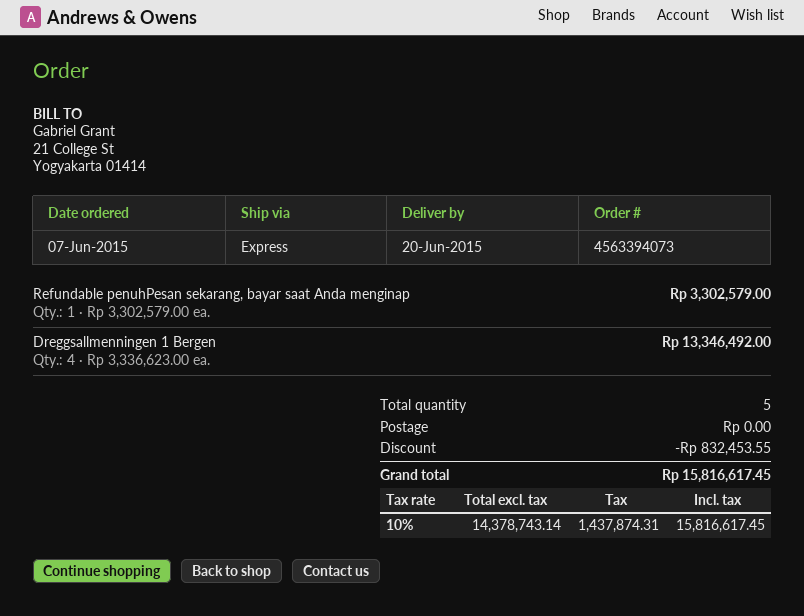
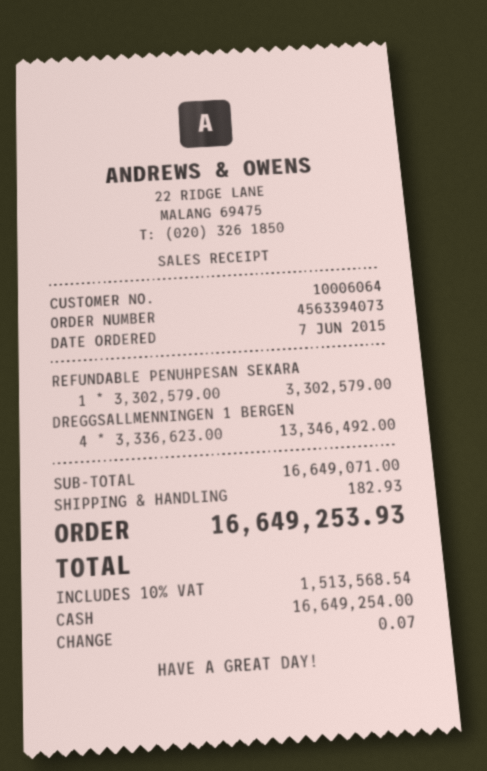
discount: 832453.55 -> none
shipping: 0.00 -> 182.93
tax: 10% = 1437874.31 -> 10% = 1513568.54
total: 15816617.45 -> 16649253.93

